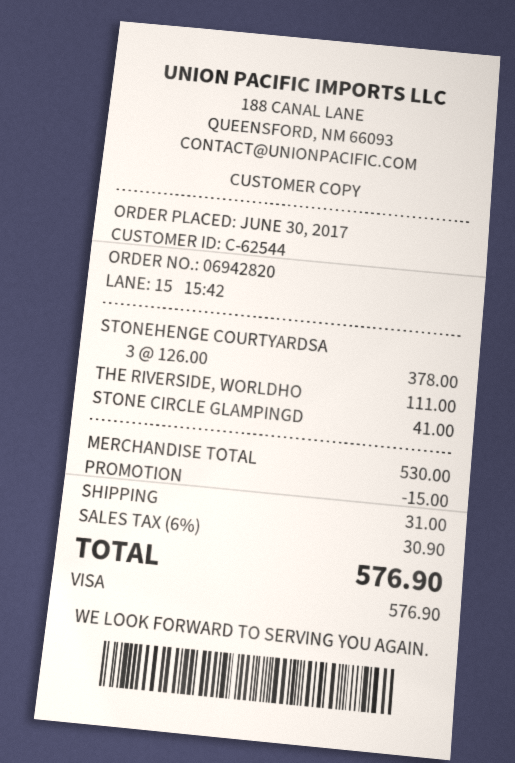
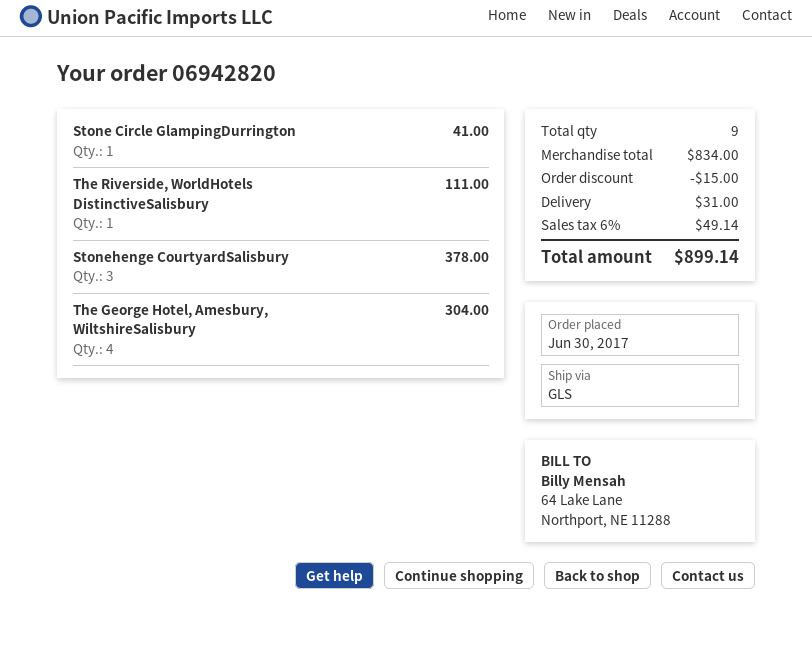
The George Hotel, Amesbury, WiltshireSalisbury: none -> 4 for 304.00
subtotal: 530.00 -> 834.00
tax: 6% = 30.90 -> 6% = 49.14
total: 576.90 -> 899.14

